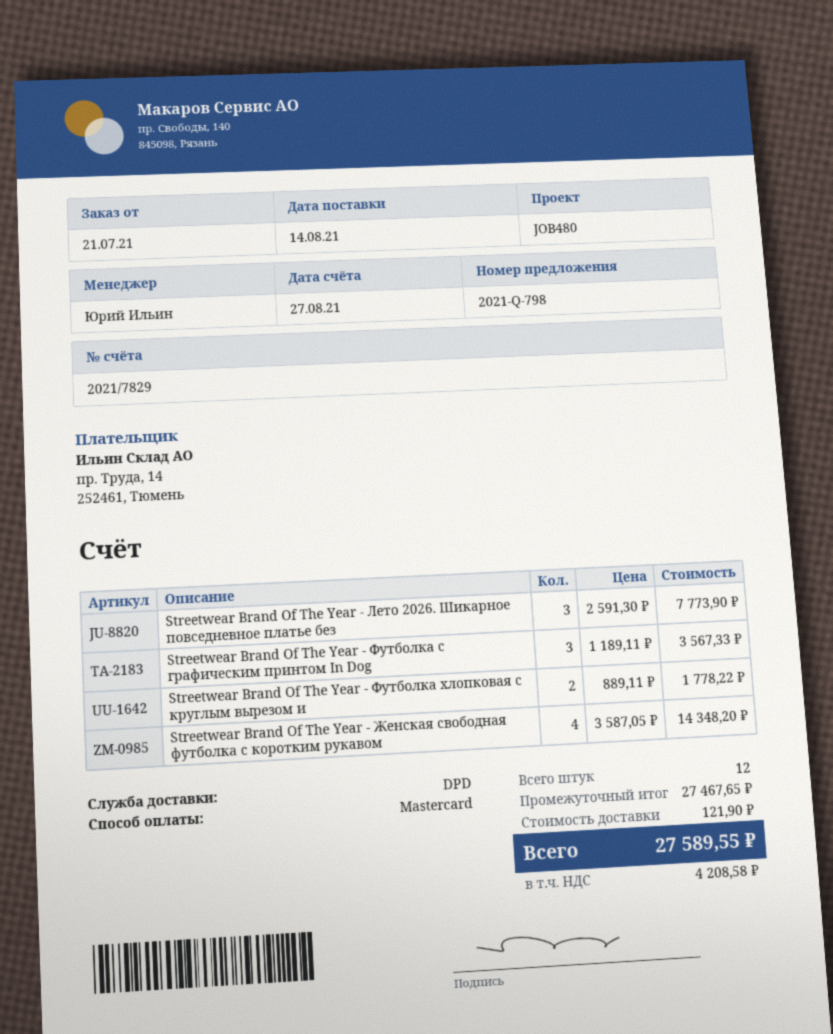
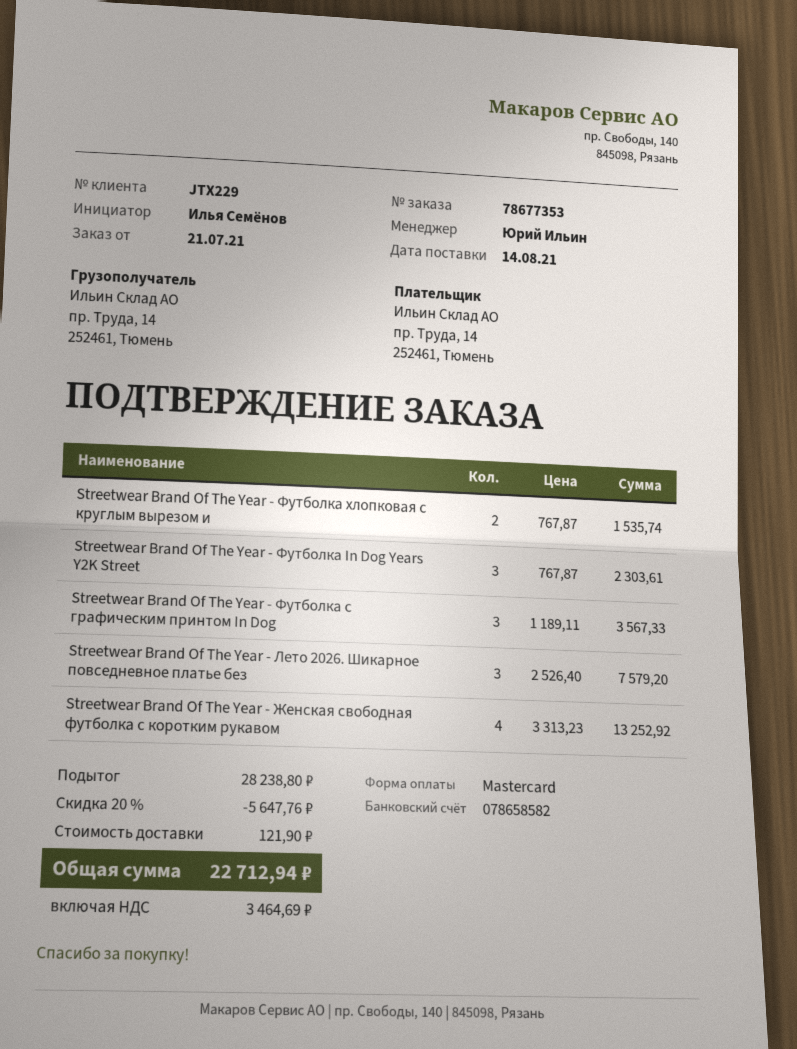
Streetwear Brand Of The Year - Лето 2026. Шикарное повседневное платье без: 3 x 2591.30 = 7773.90 -> 3 x 2526.40 = 7579.20
Streetwear Brand Of The Year - Футболка хлопковая с круглым вырезом и: 2 x 889.11 = 1778.22 -> 2 x 767.87 = 1535.74
Streetwear Brand Of The Year - Женская свободная футболка с коротким рукавом: 4 x 3587.05 = 14348.20 -> 4 x 3313.23 = 13252.92
Streetwear Brand Of The Year - Футболка In Dog Years Y2K Street: none -> 3 x 767.87 = 2303.61
subtotal: 27467.65 -> 28238.80
discount: none -> 20% = 5647.76
tax: 4208.58 -> 3464.69
total: 27589.55 -> 22712.94

